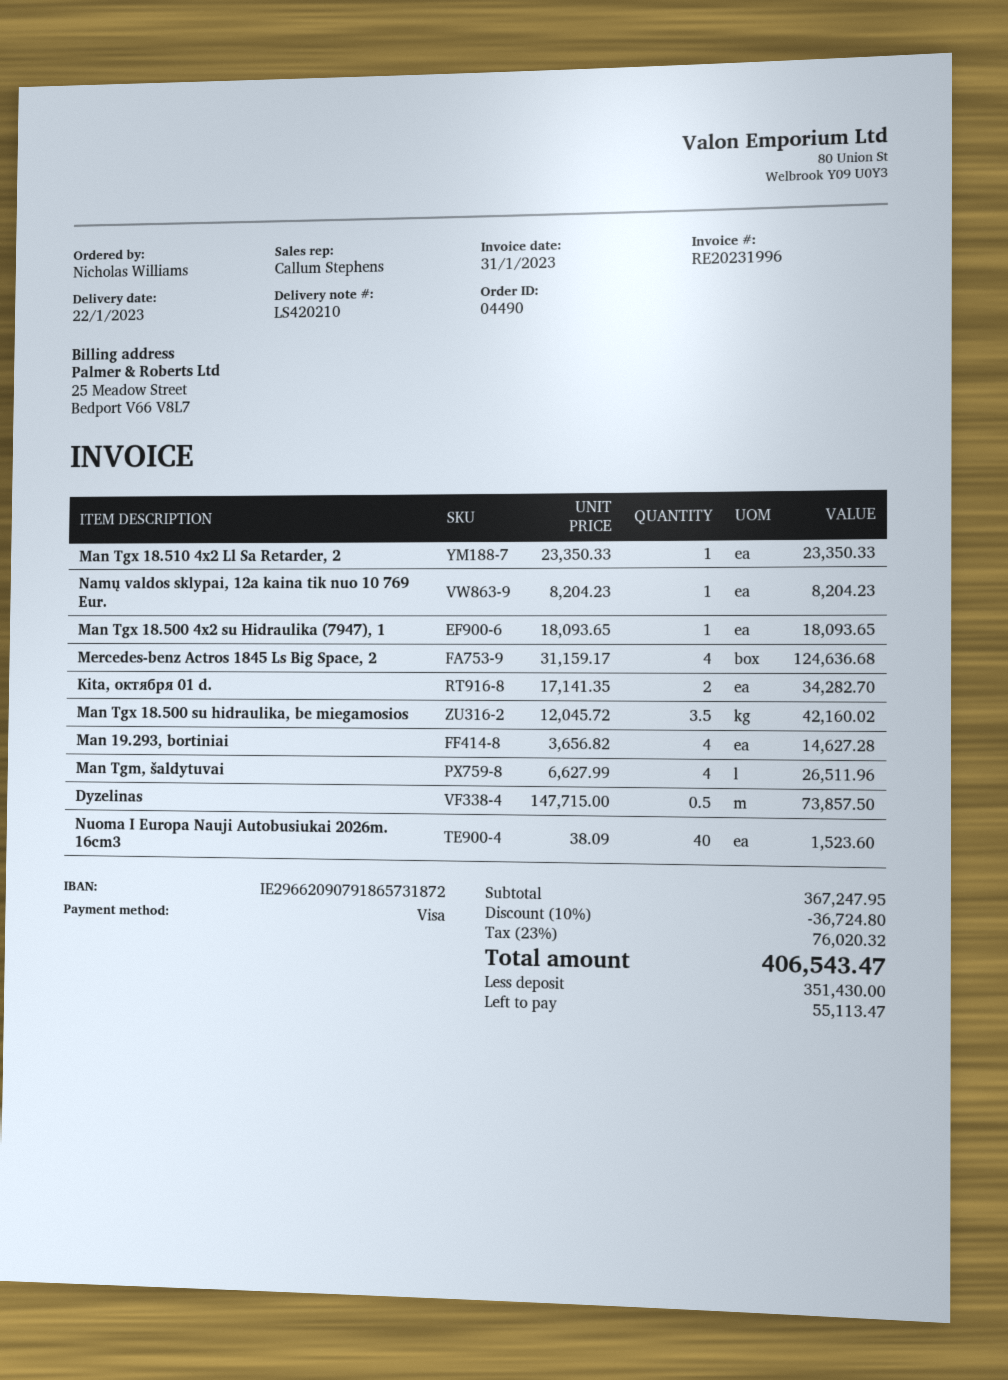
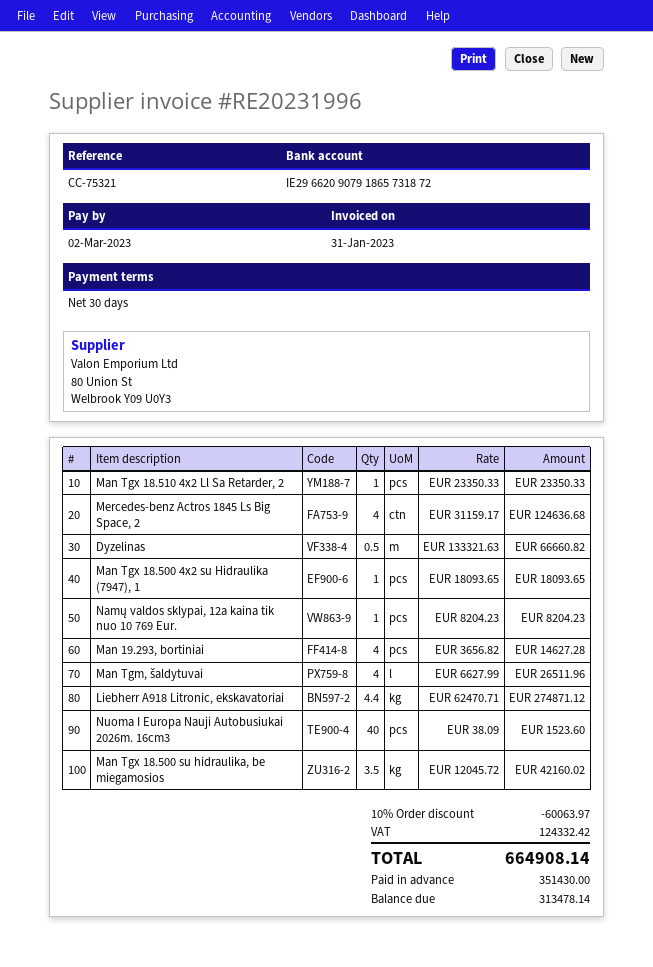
Kita, октября 01 d.: 2 x 17141.35 = 34282.70 -> none
Dyzelinas: 0.5 x 147715.00 = 73857.50 -> 0.5 x 133321.63 = 66660.82
Liebherr A918 Litronic, ekskavatoriai: none -> 4.4 x 62470.71 = 274871.12
discount: 10% = 36724.80 -> 10% = 60063.97
tax: 76020.32 -> 124332.42
total: 406543.47 -> 664908.14
balance: 55113.47 -> 313478.14

